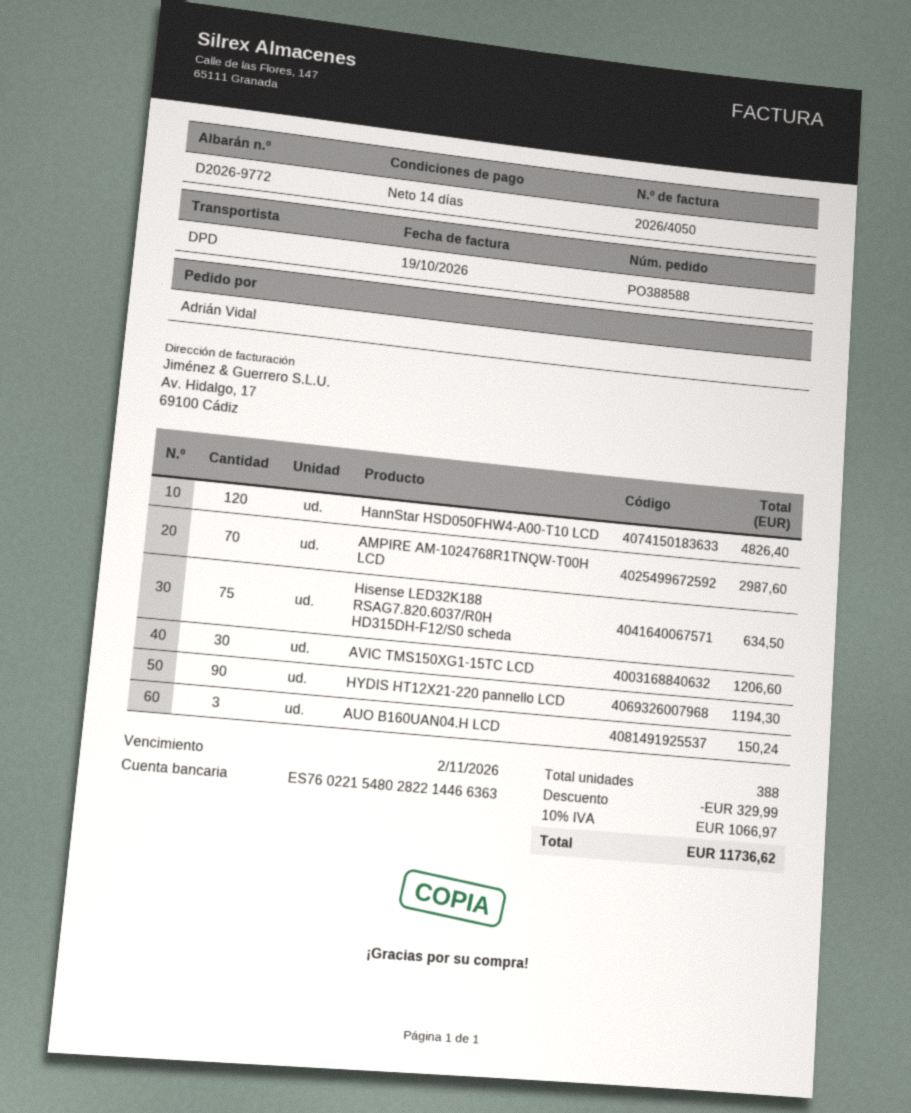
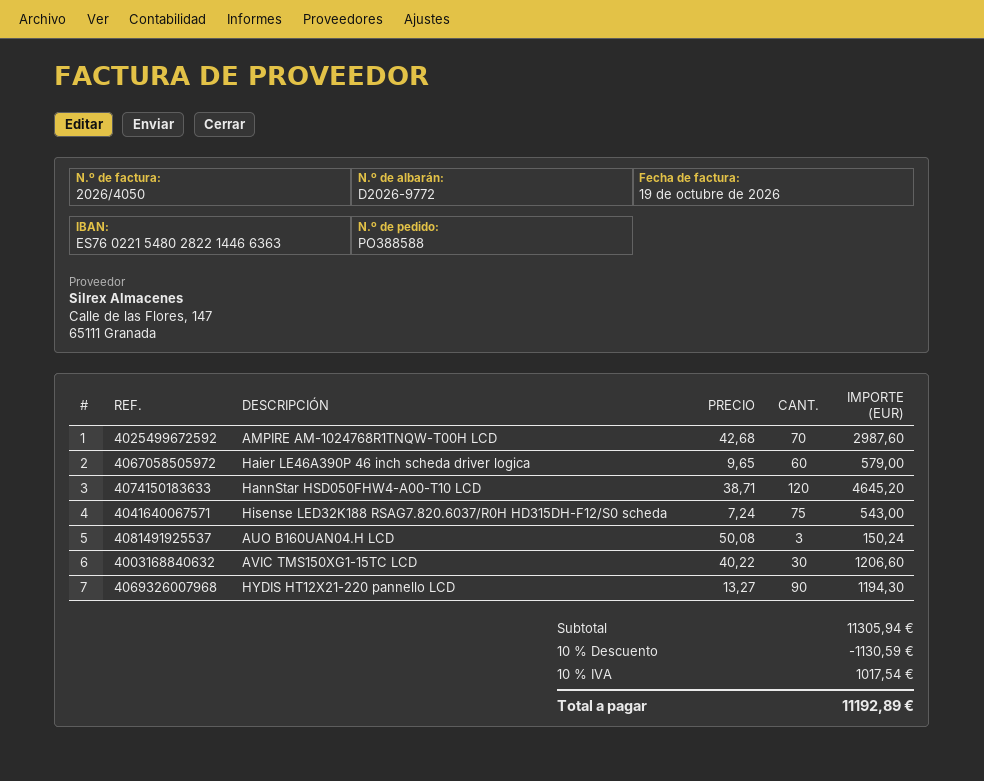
HannStar HSD050FHW4-A00-T10 LCD: 120 for 4826.40 -> 120 for 4645.20
Hisense LED32K188 RSAG7.820.6037/R0H HD315DH-F12/S0 scheda: 75 for 634.50 -> 75 for 543.00
Haier LE46A390P 46 inch scheda driver logica: none -> 60 for 579.00
discount: 329.99 -> 1130.59
tax: 10% = 1066.97 -> 10% = 1017.54
total: 11736.62 -> 11192.89

